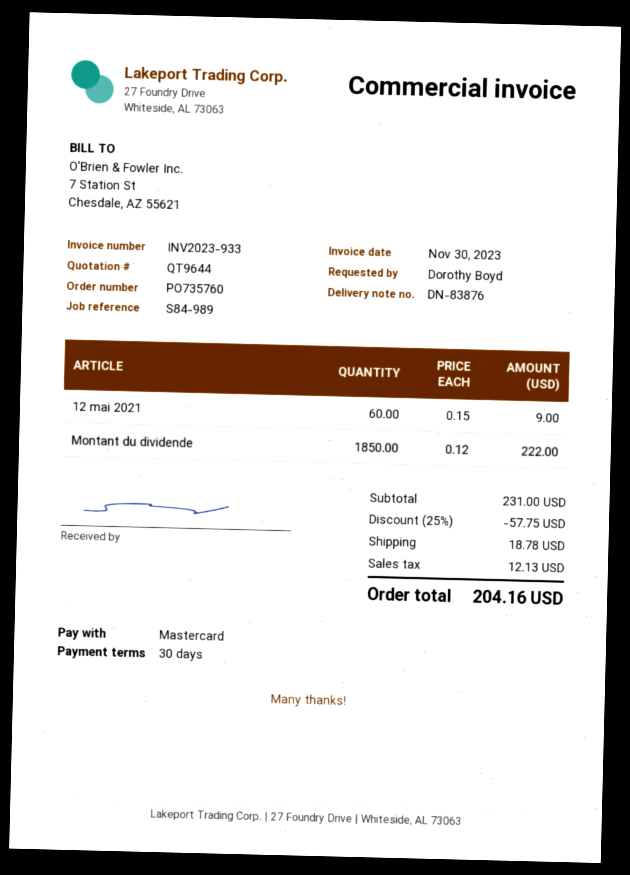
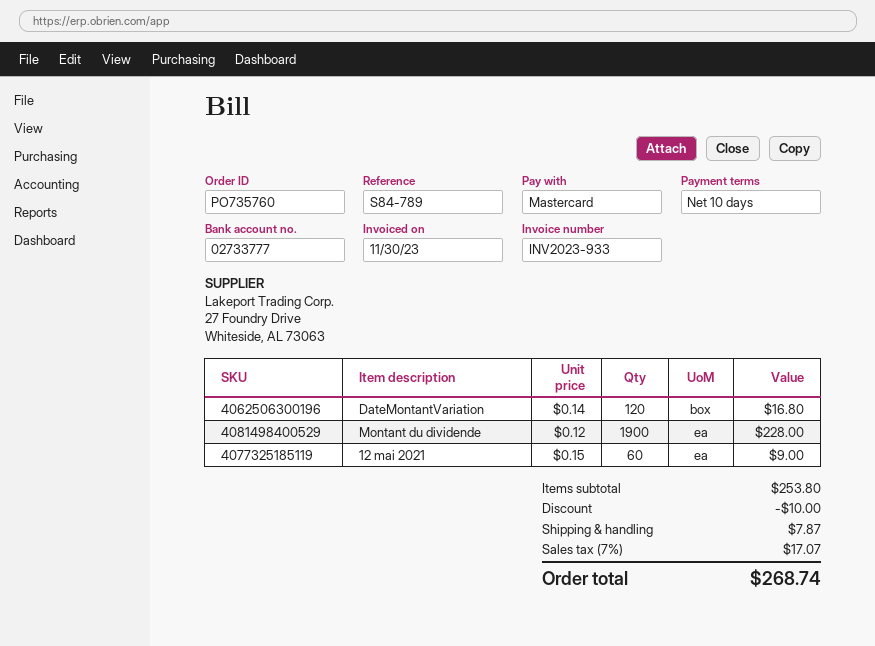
payment terms: 30 days -> 10 days
reference: S84-989 -> S84-789
Montant du dividende: 1850 x 0.12 = 222.00 -> 1900 x 0.12 = 228.00
DateMontantVariation: none -> 120 x 0.14 = 16.80
subtotal: 231.00 -> 253.80
discount: 57.75 -> 10.00
shipping: 18.78 -> 7.87
tax: 12.13 -> 17.07
total: 204.16 -> 268.74

